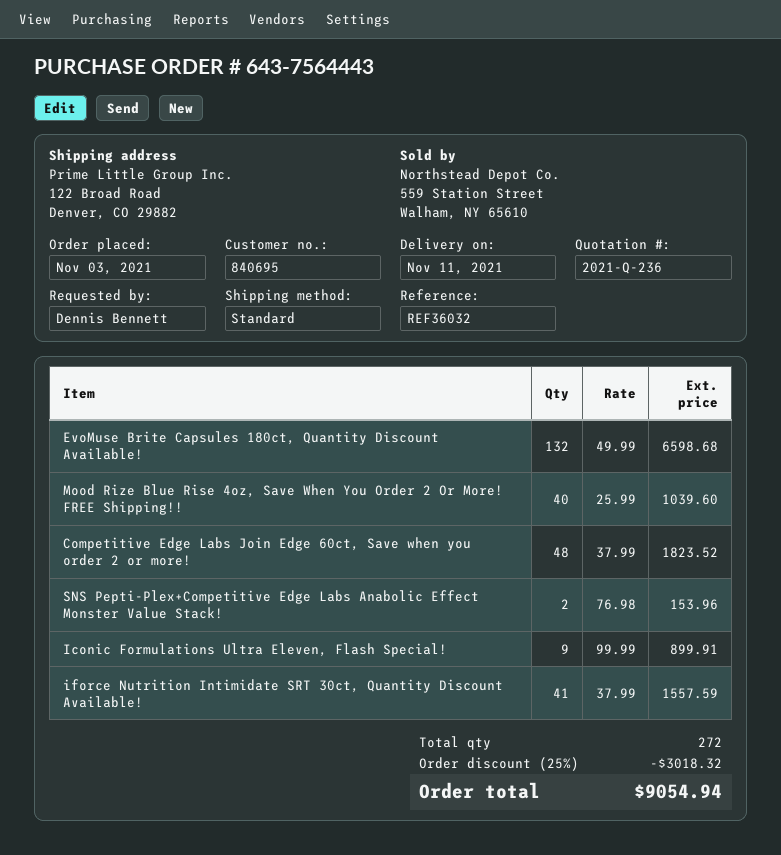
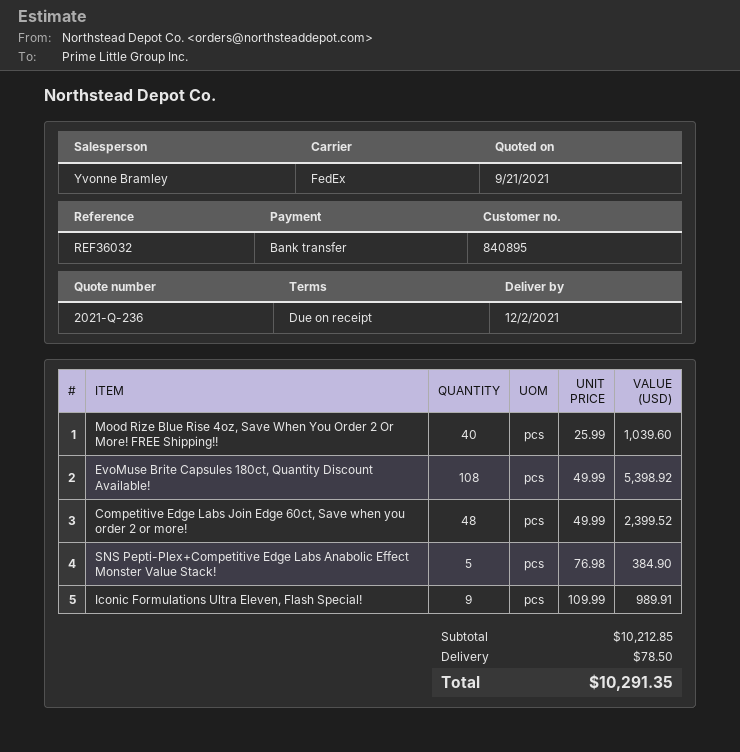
delivery date: 2021-11-11 -> 2021-12-02
customer number: 840695 -> 840895
shipping method: standard -> FedEx
EvoMuse Brite Capsules 180ct, Quantity Discount Available!: 132 x 49.99 = 6598.68 -> 108 x 49.99 = 5398.92
Competitive Edge Labs Join Edge 60ct, Save when you order 2 or more!: 48 x 37.99 = 1823.52 -> 48 x 49.99 = 2399.52
SNS Pepti-Plex+Competitive Edge Labs Anabolic Effect Monster Value Stack!: 2 x 76.98 = 153.96 -> 5 x 76.98 = 384.90
Iconic Formulations Ultra Eleven, Flash Special!: 9 x 99.99 = 899.91 -> 9 x 109.99 = 989.91
iforce Nutrition Intimidate SRT 30ct, Quantity Discount Available!: 41 x 37.99 = 1557.59 -> none
discount: 25% = 3018.32 -> none
shipping: none -> 78.50
total: 9054.94 -> 10291.35

